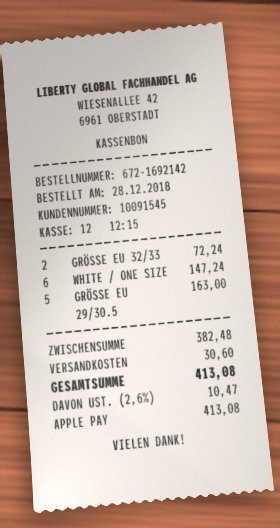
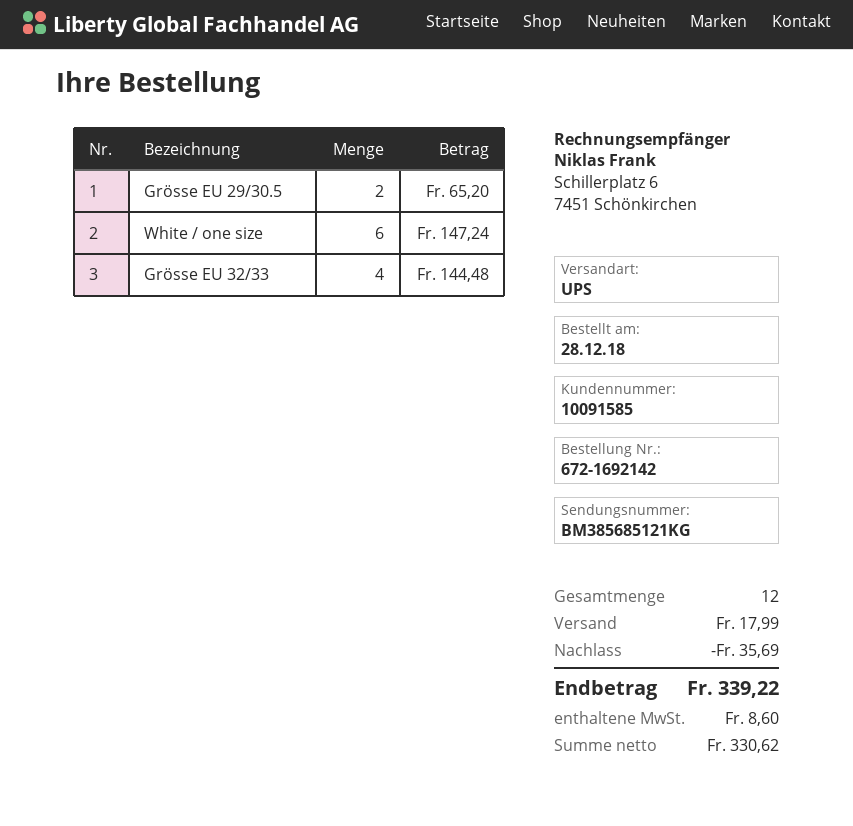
customer number: 10091545 -> 10091585
GRÖSSE EU 32/33: 2 for 72.24 -> 4 for 144.48
GRÖSSE EU 29/30.5: 5 for 163.00 -> 2 for 65.20
discount: none -> 35.69
shipping: 30.60 -> 17.99
tax: 10.47 -> 8.60
total: 413.08 -> 339.22

